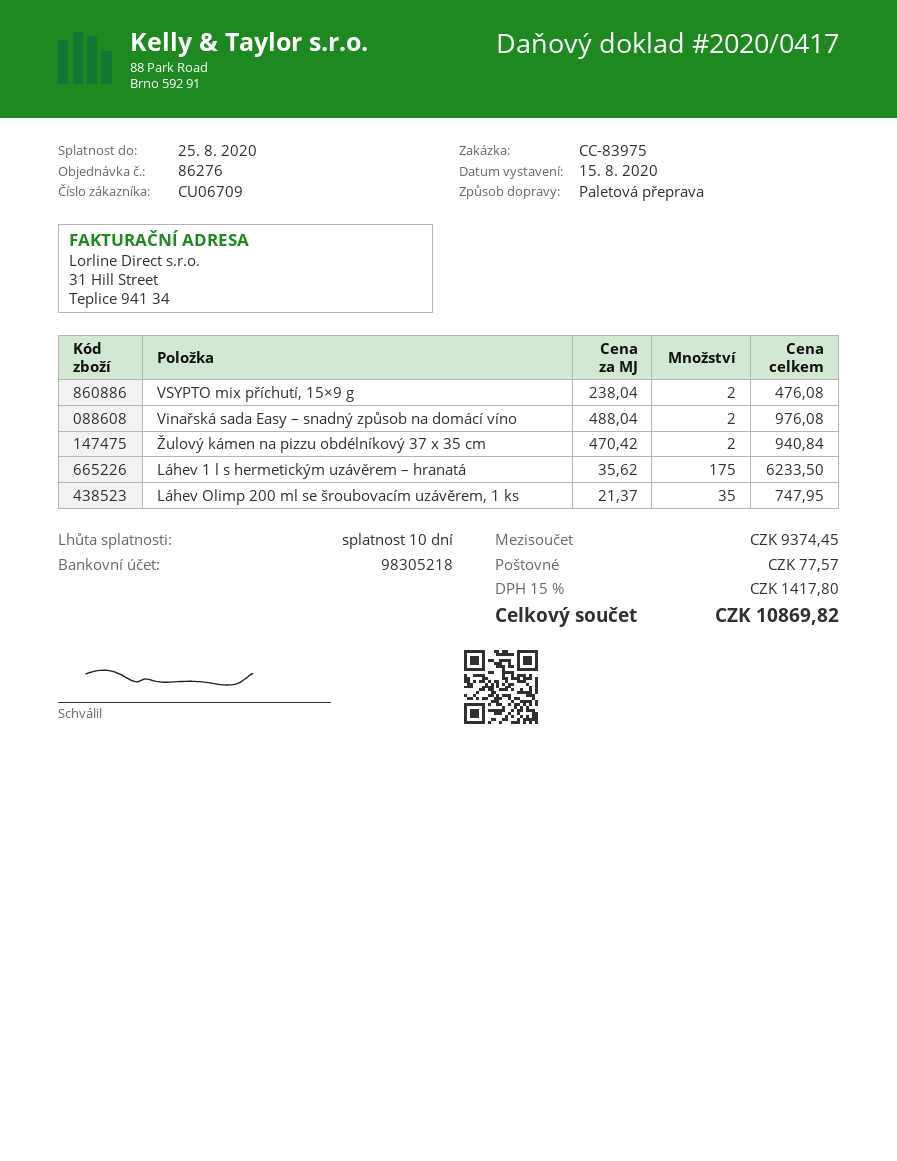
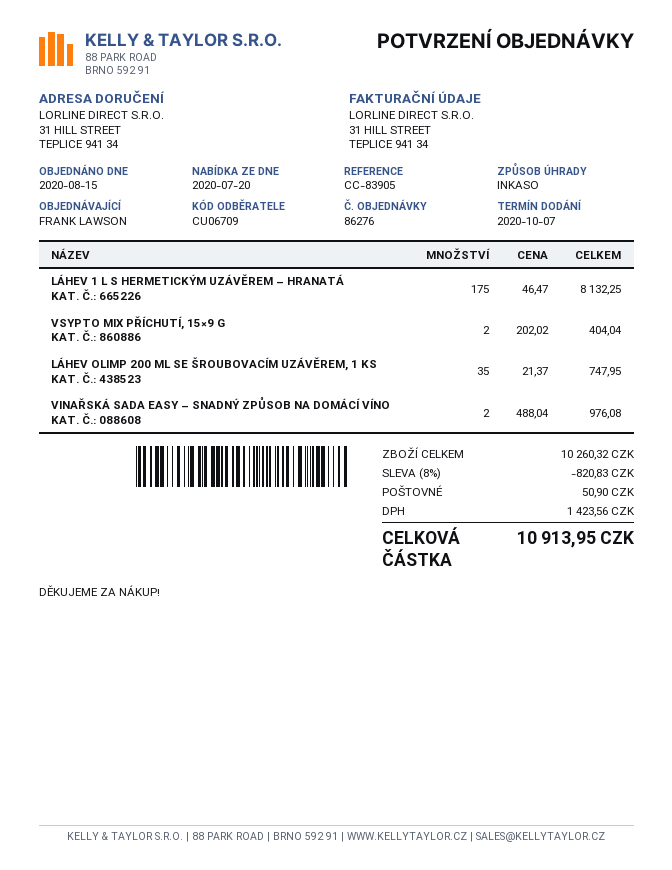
reference: CC-83975 -> CC-83905
VSYPTO mix příchutí, 15×9 g: 2 x 238.04 = 476.08 -> 2 x 202.02 = 404.04
Žulový kámen na pizzu obdélníkový 37 x 35 cm: 2 x 470.42 = 940.84 -> none
Láhev 1 l s hermetickým uzávěrem – hranatá: 175 x 35.62 = 6233.50 -> 175 x 46.47 = 8132.25
subtotal: 9374.45 -> 10260.32
discount: none -> 8% = 820.83
shipping: 77.57 -> 50.90
tax: 1417.80 -> 1423.56
total: 10869.82 -> 10913.95

